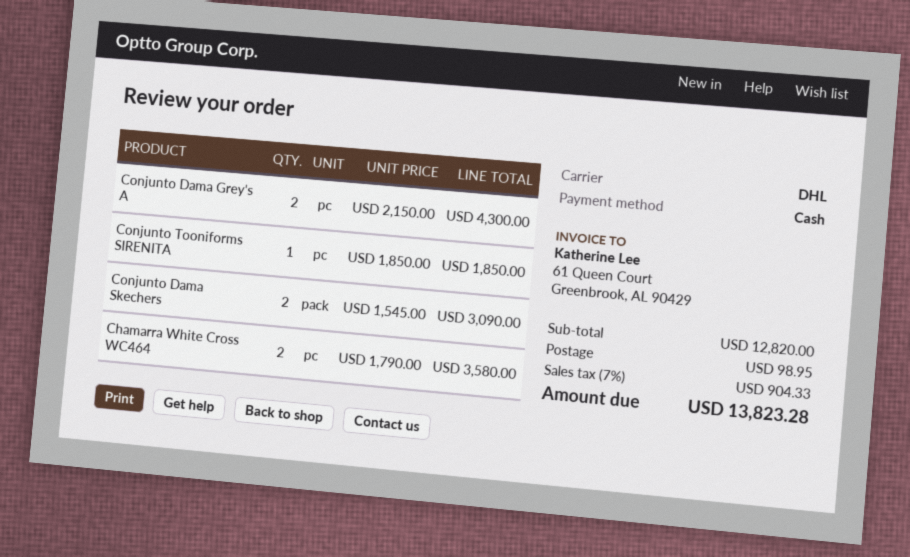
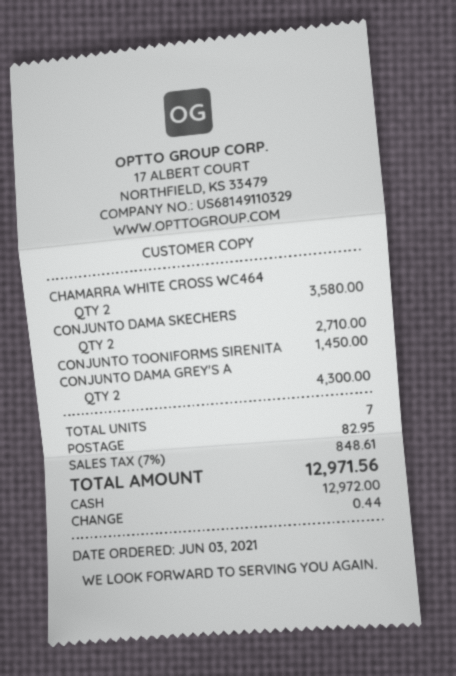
Conjunto Tooniforms SIRENITA: 1 for 1850.00 -> 1 for 1450.00
Conjunto Dama Skechers: 2 for 3090.00 -> 2 for 2710.00
shipping: 98.95 -> 82.95
tax: 7% = 904.33 -> 7% = 848.61
total: 13823.28 -> 12971.56

